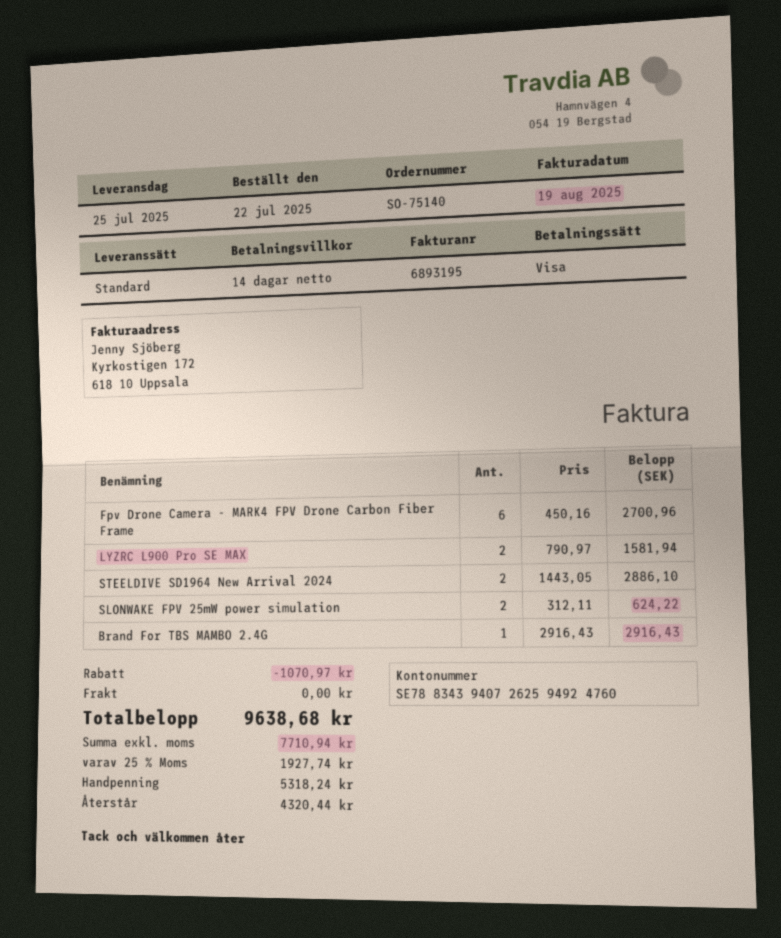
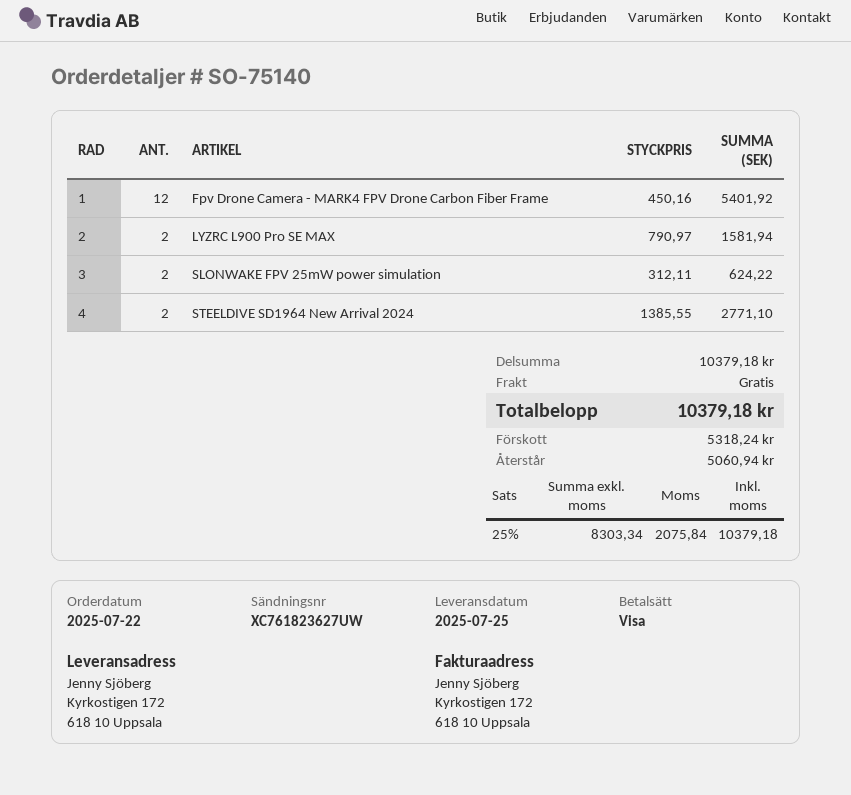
Fpv Drone Camera - MARK4 FPV Drone Carbon Fiber Frame: 6 x 450.16 = 2700.96 -> 12 x 450.16 = 5401.92
STEELDIVE SD1964 New Arrival 2024: 2 x 1443.05 = 2886.10 -> 2 x 1385.55 = 2771.10
Brand For TBS MAMBO 2.4G: 1 x 2916.43 = 2916.43 -> none
discount: 1070.97 -> none
net: 7710.94 -> 8303.34
tax: 25% = 1927.74 -> 25% = 2075.84
total: 9638.68 -> 10379.18
balance: 4320.44 -> 5060.94

